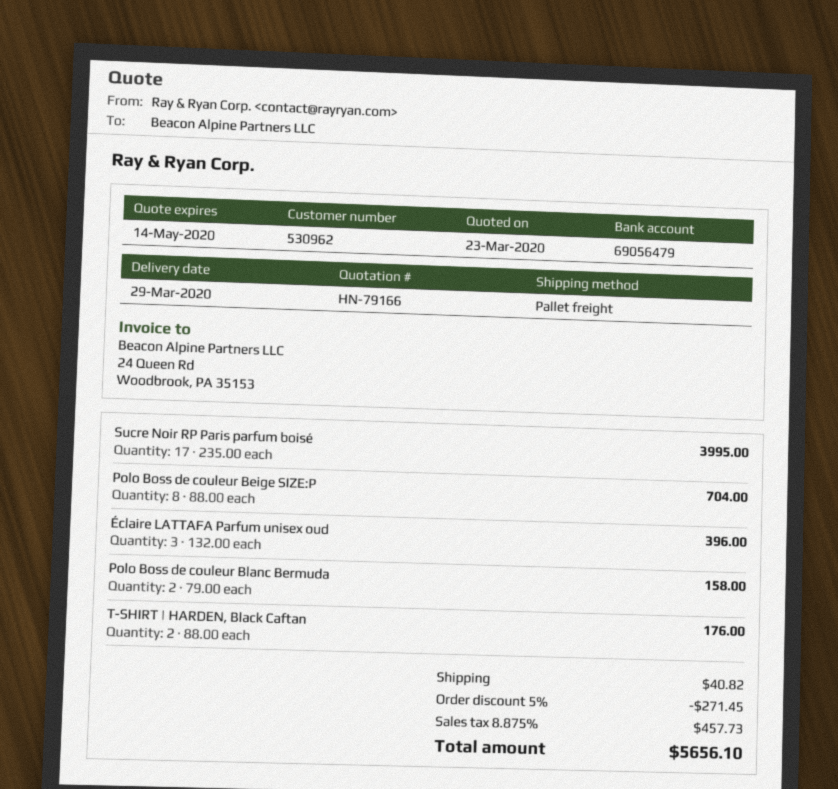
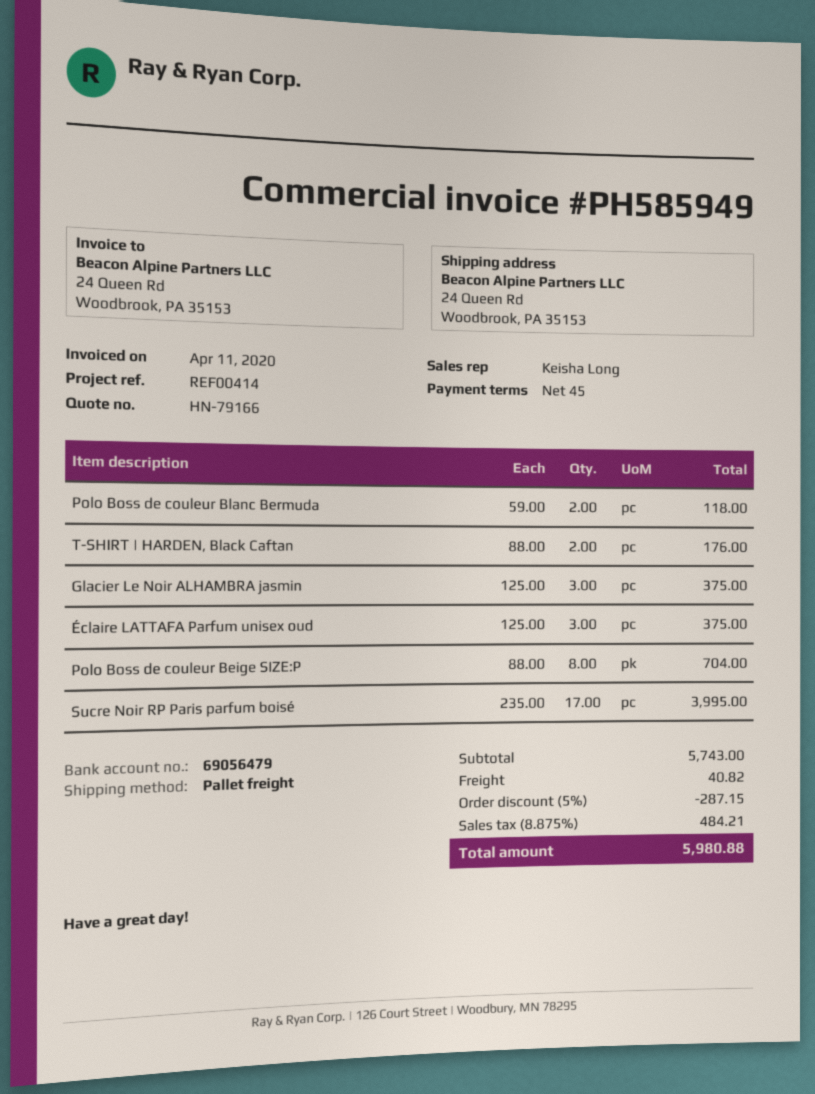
Éclaire LATTAFA Parfum unisex oud: 3 x 132.00 = 396.00 -> 3 x 125.00 = 375.00
Polo Boss de couleur Blanc Bermuda: 2 x 79.00 = 158.00 -> 2 x 59.00 = 118.00
Glacier Le Noir ALHAMBRA jasmin: none -> 3 x 125.00 = 375.00
discount: 5% = 271.45 -> 5% = 287.15
tax: 8.875% = 457.73 -> 8.875% = 484.21
total: 5656.10 -> 5980.88

